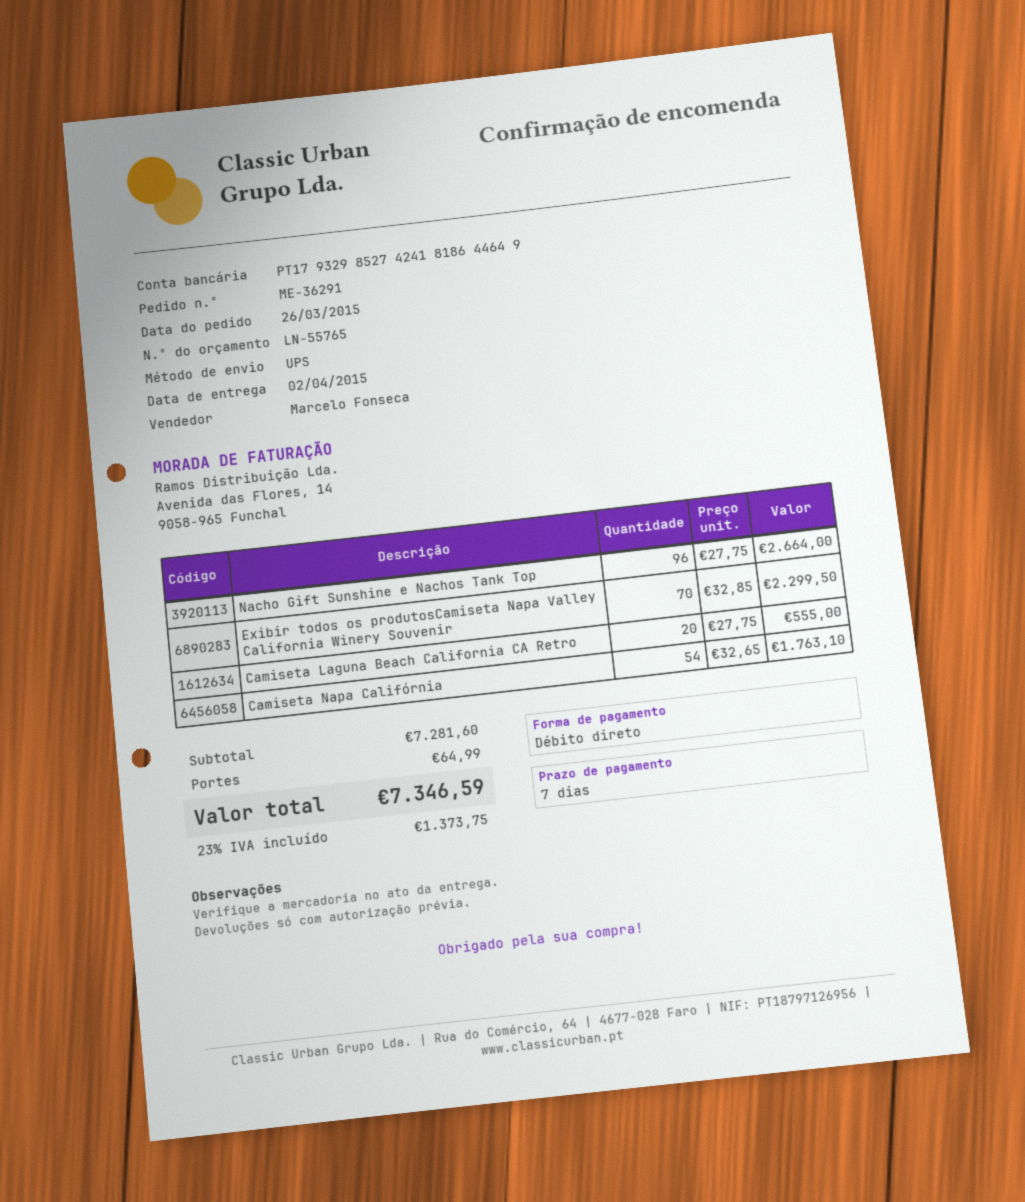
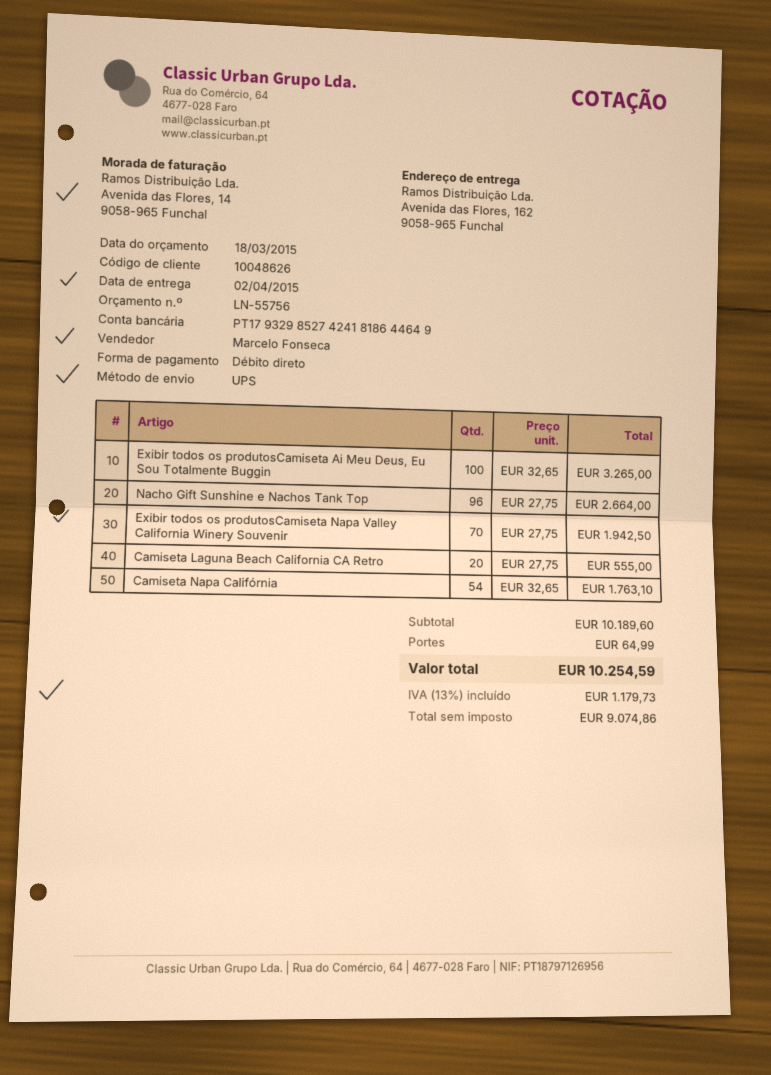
quote number: LN-55765 -> LN-55756
Exibir todos os produtosCamiseta Napa Valley California Winery Souvenir: 70 x 32.85 = 2299.50 -> 70 x 27.75 = 1942.50
Exibir todos os produtosCamiseta Ai Meu Deus, Eu Sou Totalmente Buggin: none -> 100 x 32.65 = 3265.00
subtotal: 7281.60 -> 10189.60
tax: 23% = 1373.75 -> 13% = 1179.73
total: 7346.59 -> 10254.59

